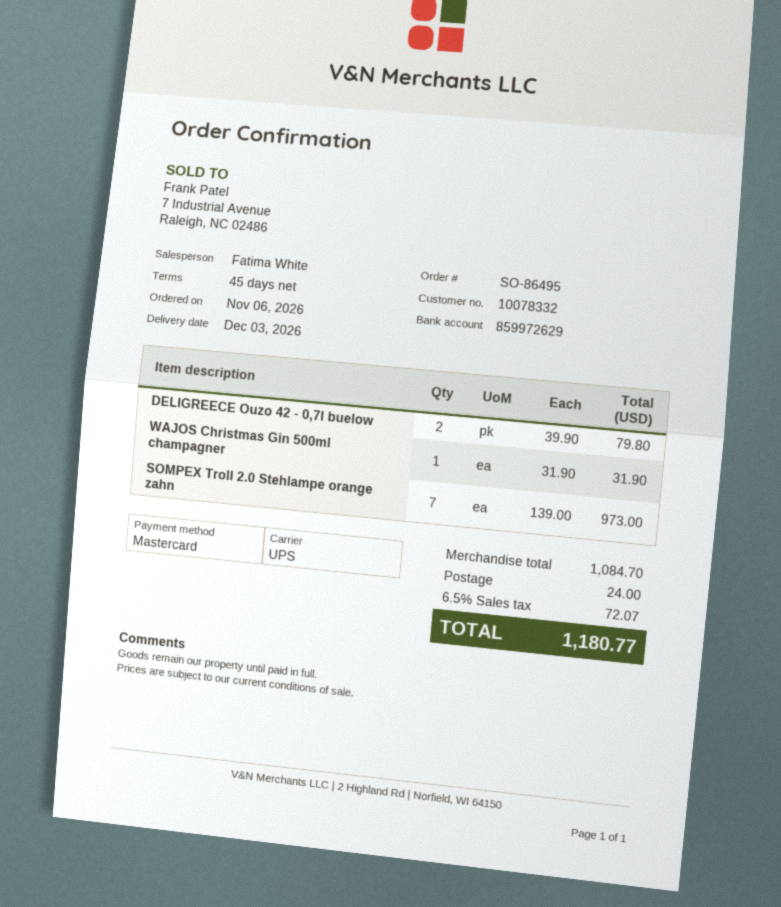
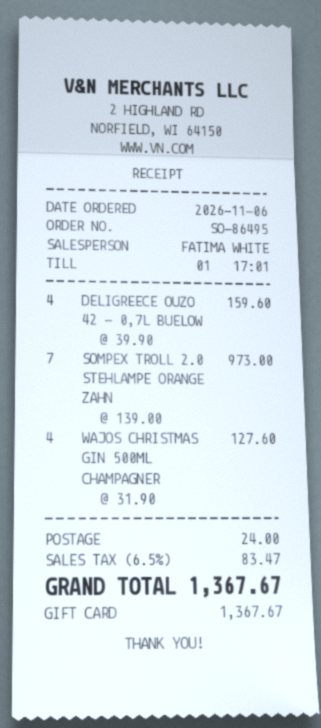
payment method: Mastercard -> gift card
DELIGREECE Ouzo 42 - 0,7l buelow: 2 x 39.90 = 79.80 -> 4 x 39.90 = 159.60
WAJOS Christmas Gin 500ml champagner: 1 x 31.90 = 31.90 -> 4 x 31.90 = 127.60
tax: 6.5% = 72.07 -> 6.5% = 83.47
total: 1180.77 -> 1367.67

